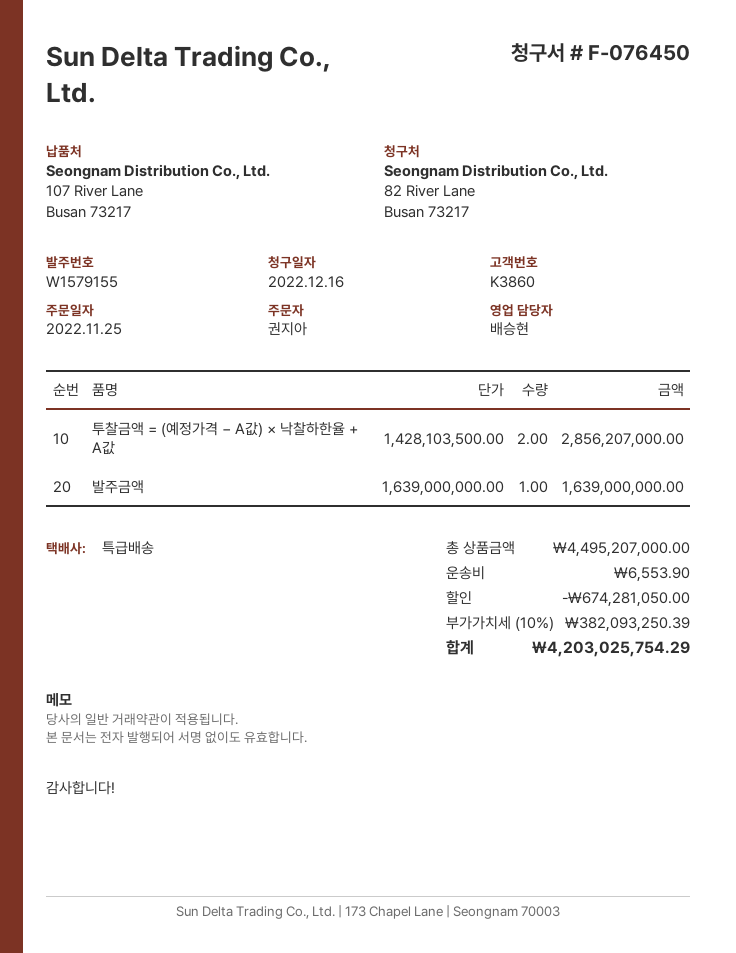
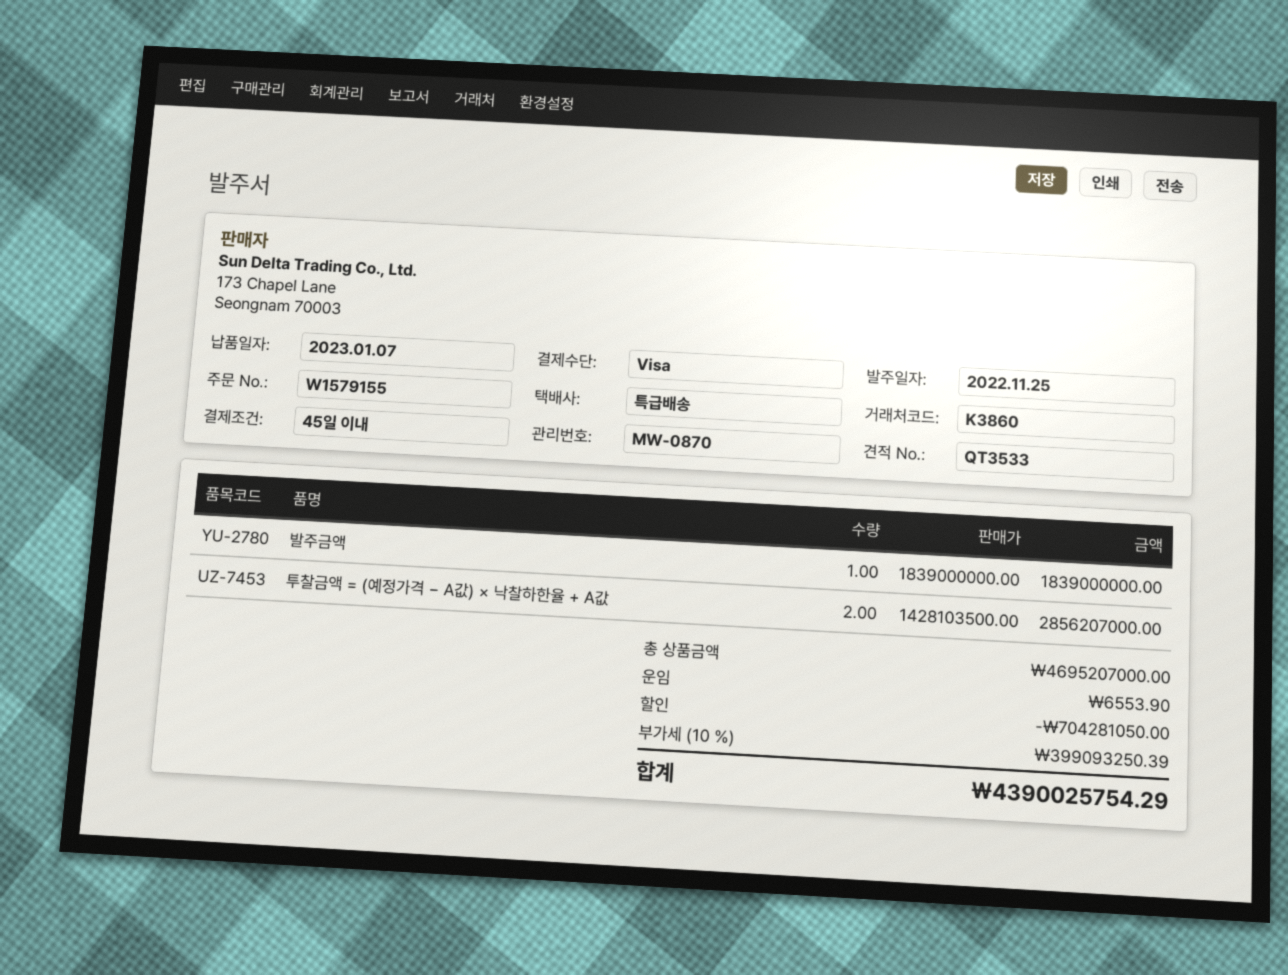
발주금액: 1 x 1639000000.00 = 1639000000.00 -> 1 x 1839000000.00 = 1839000000.00
subtotal: 4495207000.00 -> 4695207000.00
discount: 674281050.00 -> 704281050.00
tax: 10% = 382093250.39 -> 10% = 399093250.39
total: 4203025754.29 -> 4390025754.29

